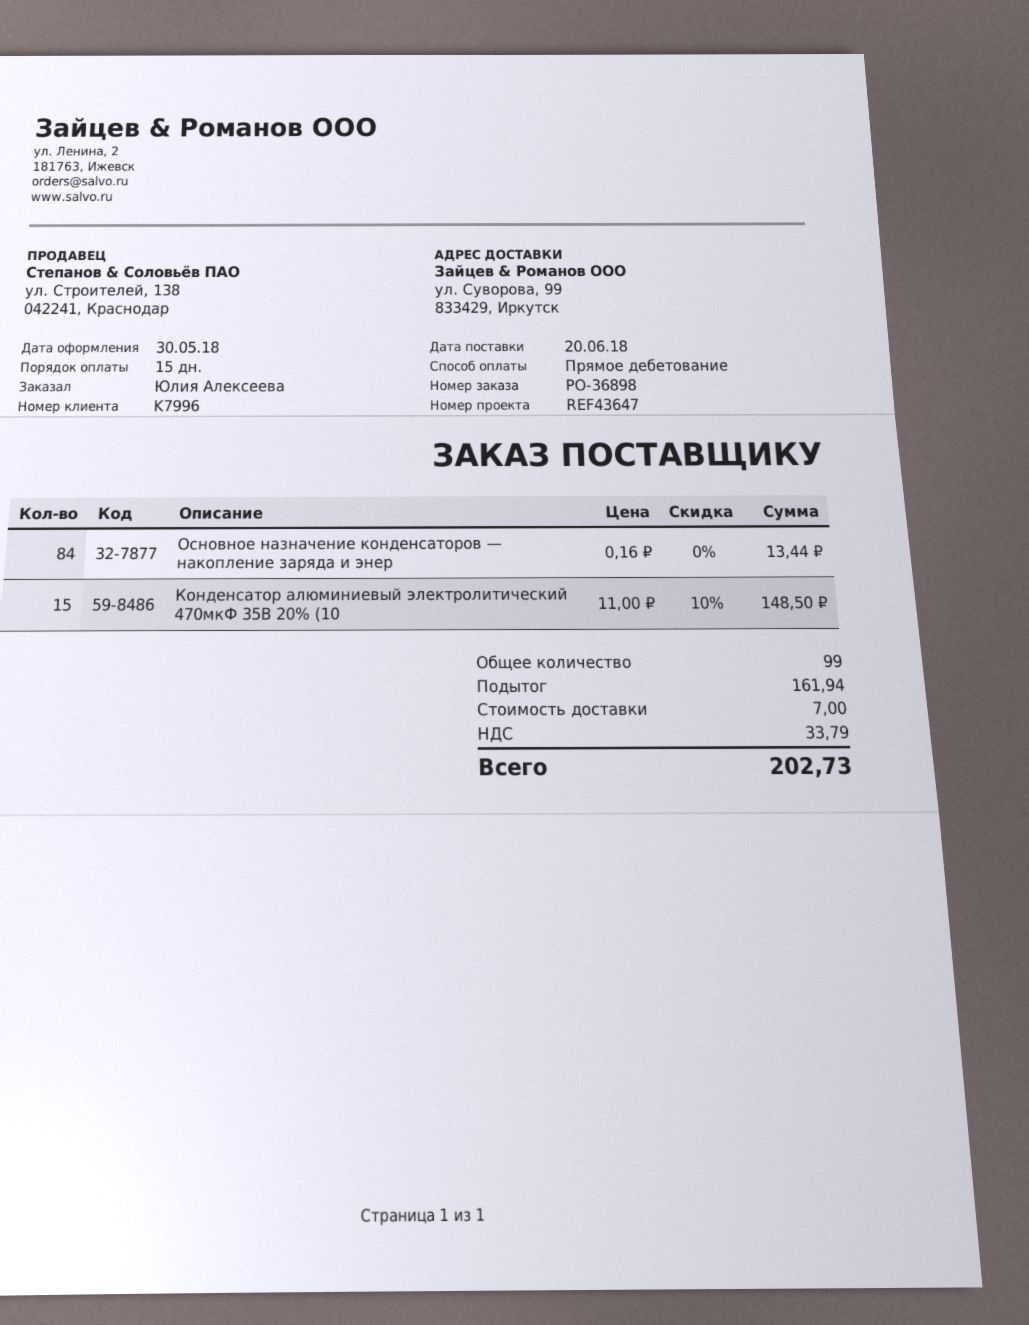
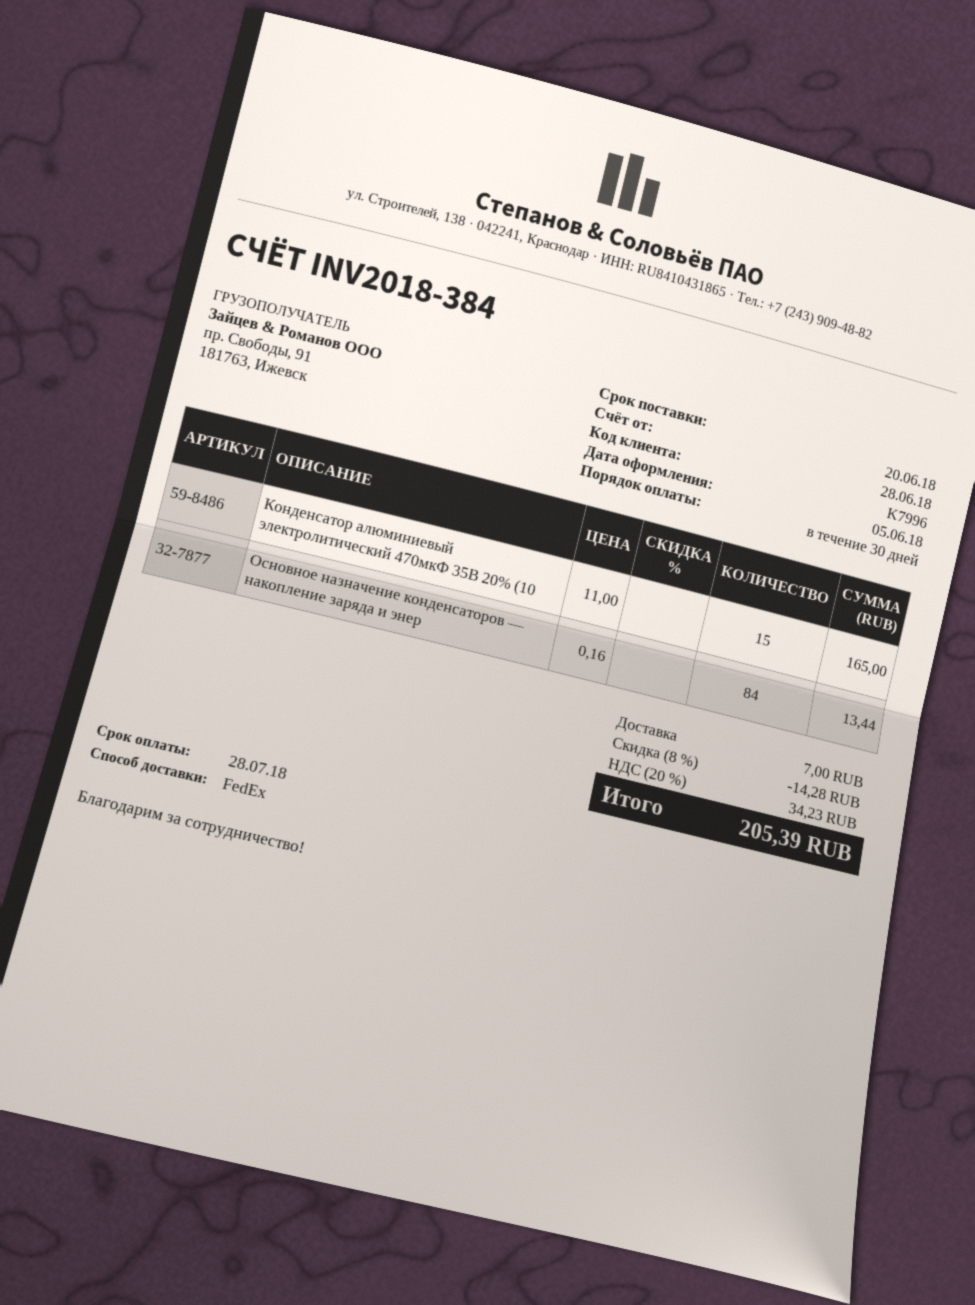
order date: 2018-05-30 -> 2018-06-05
payment terms: 15 days -> 30 days
ship to: ул. Суворова, 99, 833429, Иркутск -> пр. Свободы, 91, 181763, Ижевск
Конденсатор алюминиевый электролитический 470мкФ 35В 20% (10: 15 x 11.00 - 10% = 148.50 -> 15 x 11.00 = 165.00
discount: none -> 8% = 14.28
tax: 33.79 -> 34.23
total: 202.73 -> 205.39

